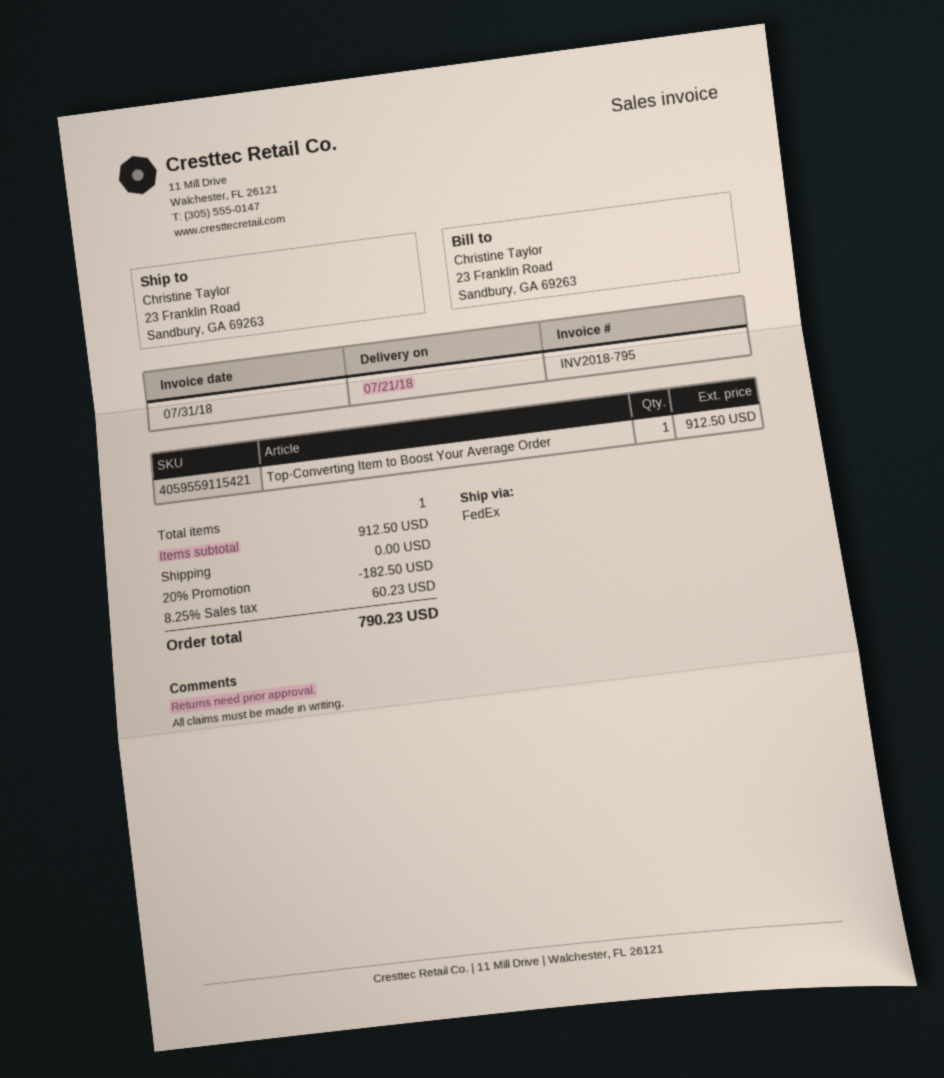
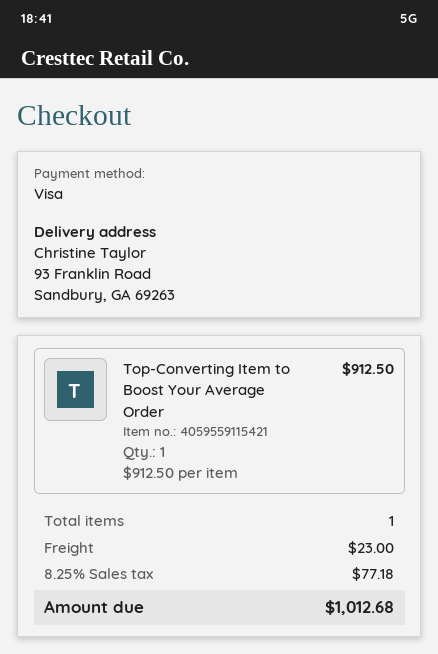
ship to: 23 Franklin Road, Sandbury, GA 69263 -> 93 Franklin Road, Sandbury, GA 69263
discount: 20% = 182.50 -> none
shipping: 0.00 -> 23.00
tax: 8.25% = 60.23 -> 8.25% = 77.18
total: 790.23 -> 1012.68

